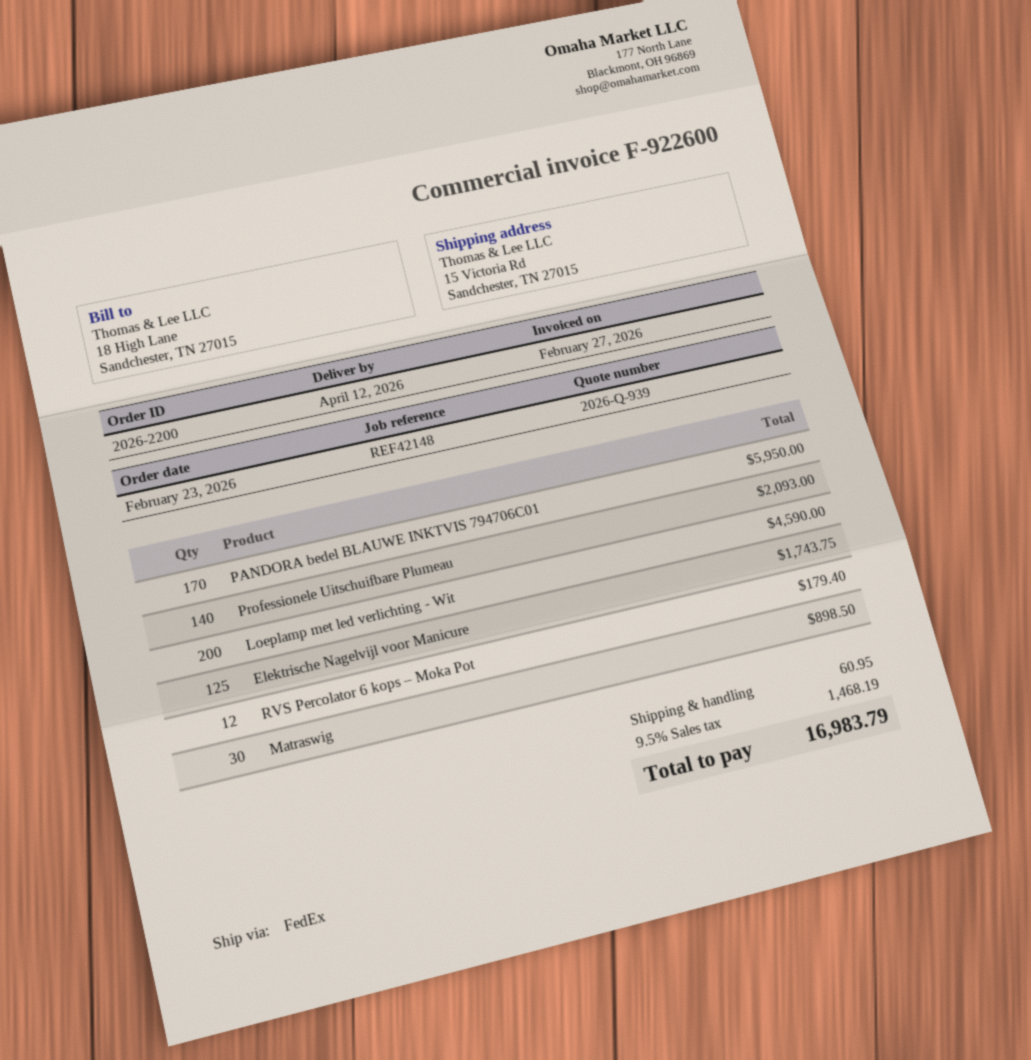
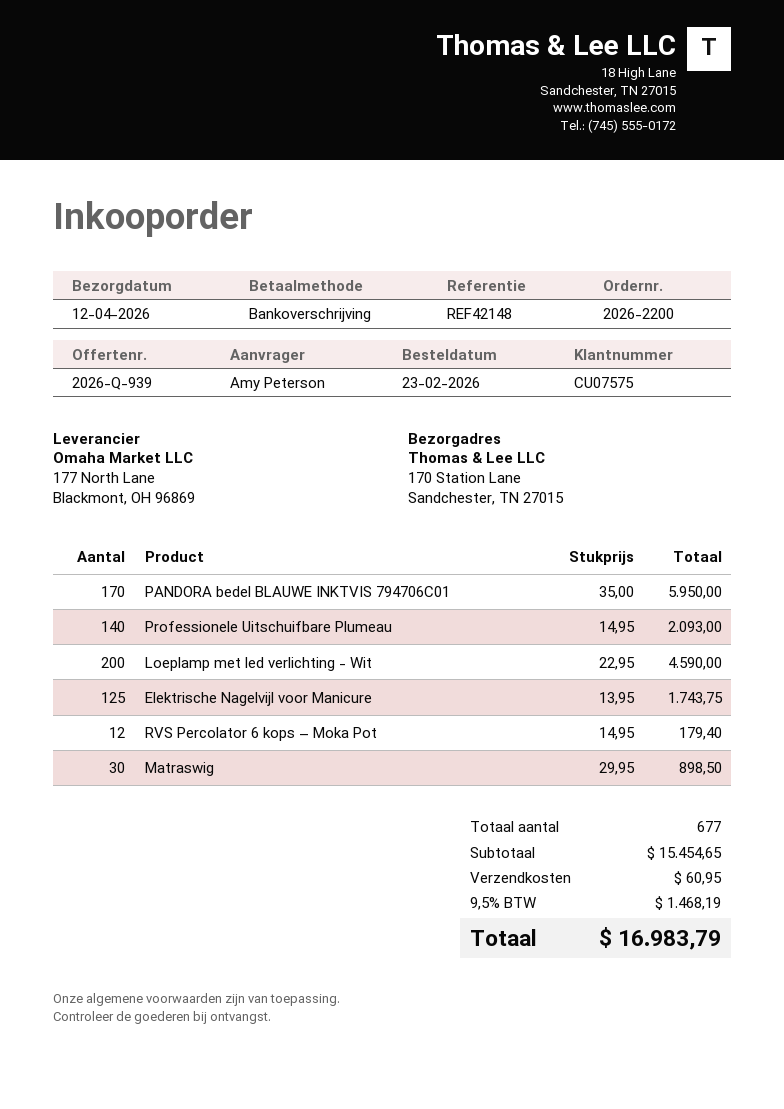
ship to: 15 Victoria Rd, Sandchester, TN 27015 -> 170 Station Lane, Sandchester, TN 27015

